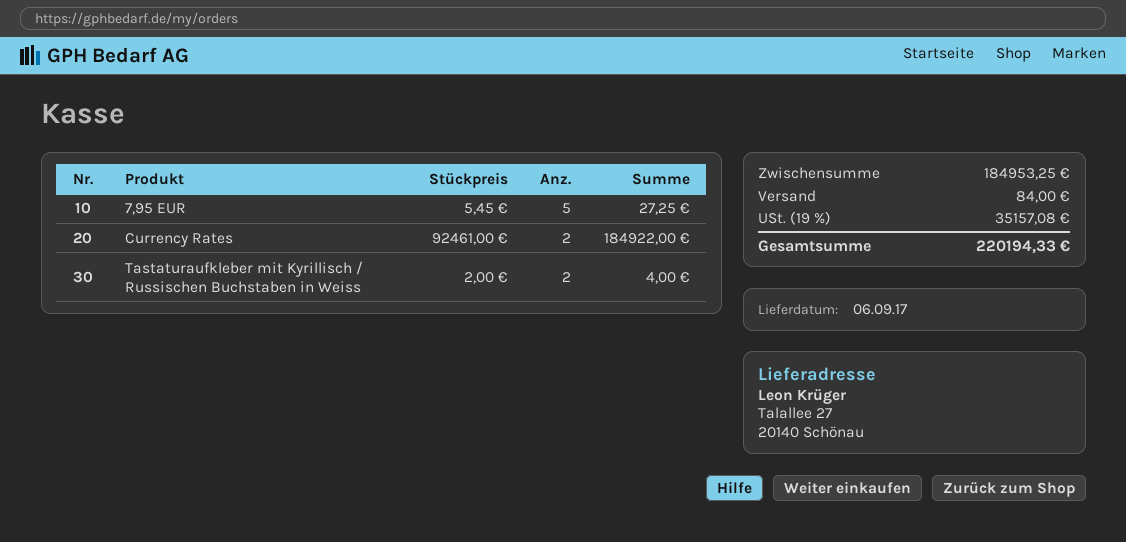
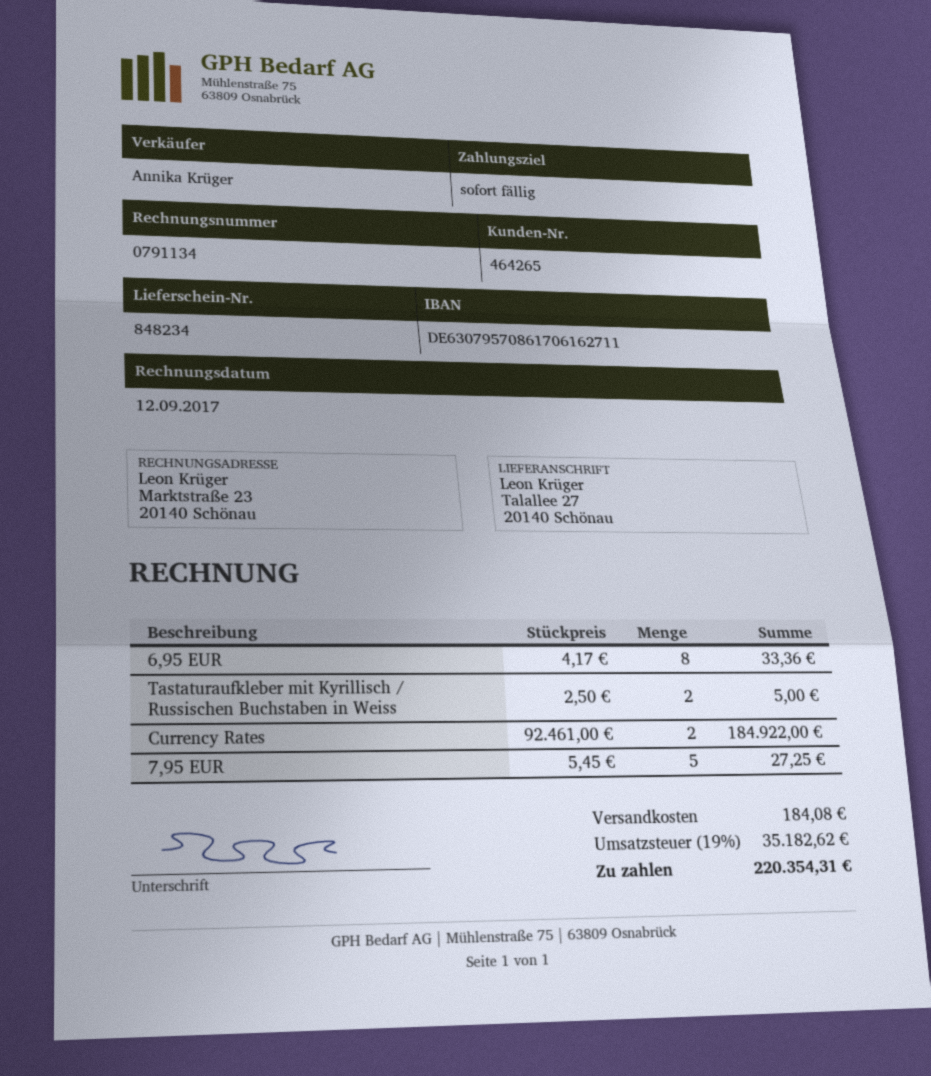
Tastaturaufkleber mit Kyrillisch / Russischen Buchstaben in Weiss: 2 x 2.00 = 4.00 -> 2 x 2.50 = 5.00
6,95 EUR: none -> 8 x 4.17 = 33.36
shipping: 84.00 -> 184.08
tax: 19% = 35157.08 -> 19% = 35182.62
total: 220194.33 -> 220354.31

